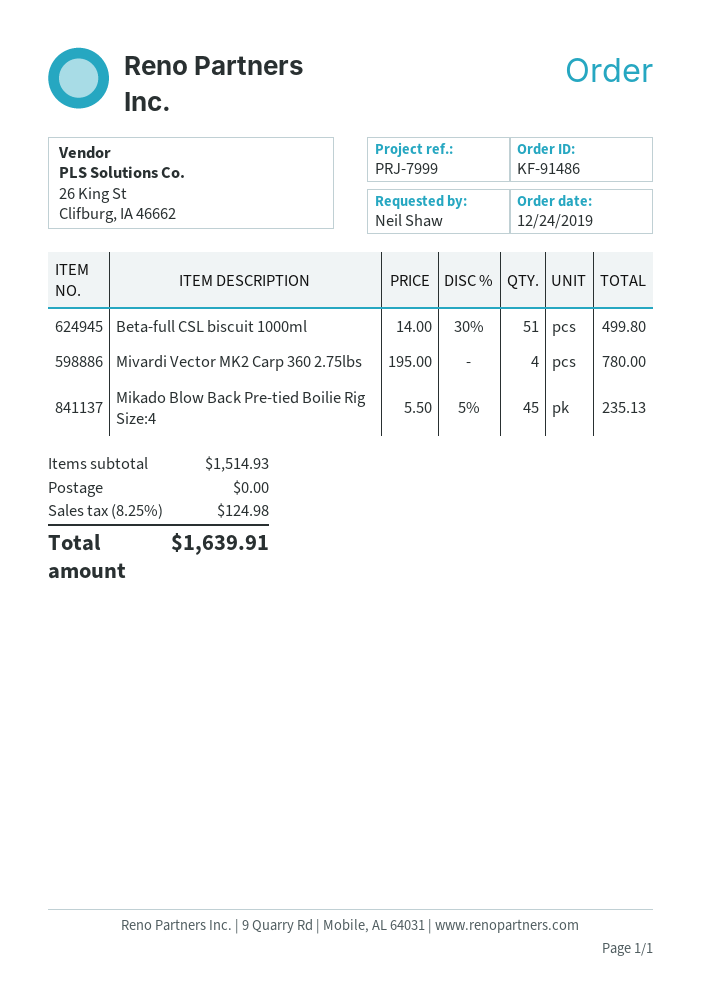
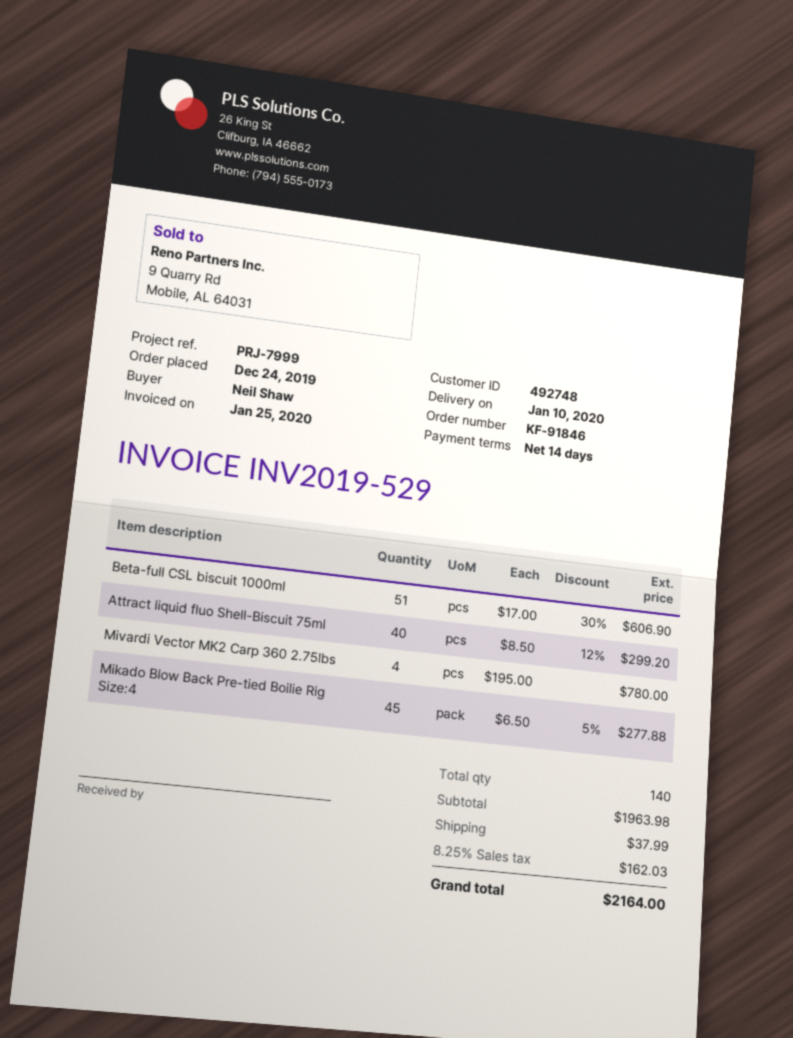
order number: KF-91486 -> KF-91846
Beta-full CSL biscuit 1000ml: 51 x 14.00 - 30% = 499.80 -> 51 x 17.00 - 30% = 606.90
Mikado Blow Back Pre-tied Boilie Rig Size:4: 45 x 5.50 - 5% = 235.13 -> 45 x 6.50 - 5% = 277.88
Attract liquid fluo Shell-Biscuit 75ml: none -> 40 x 8.50 - 12% = 299.20
subtotal: 1514.93 -> 1963.98
shipping: 0.00 -> 37.99
tax: 8.25% = 124.98 -> 8.25% = 162.03
total: 1639.91 -> 2164.00

